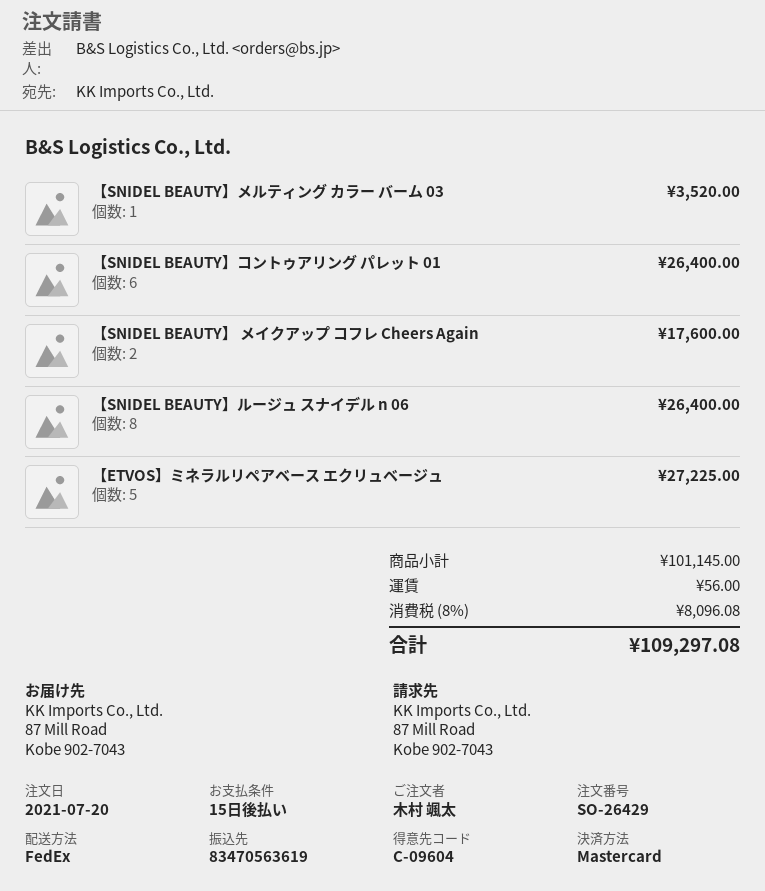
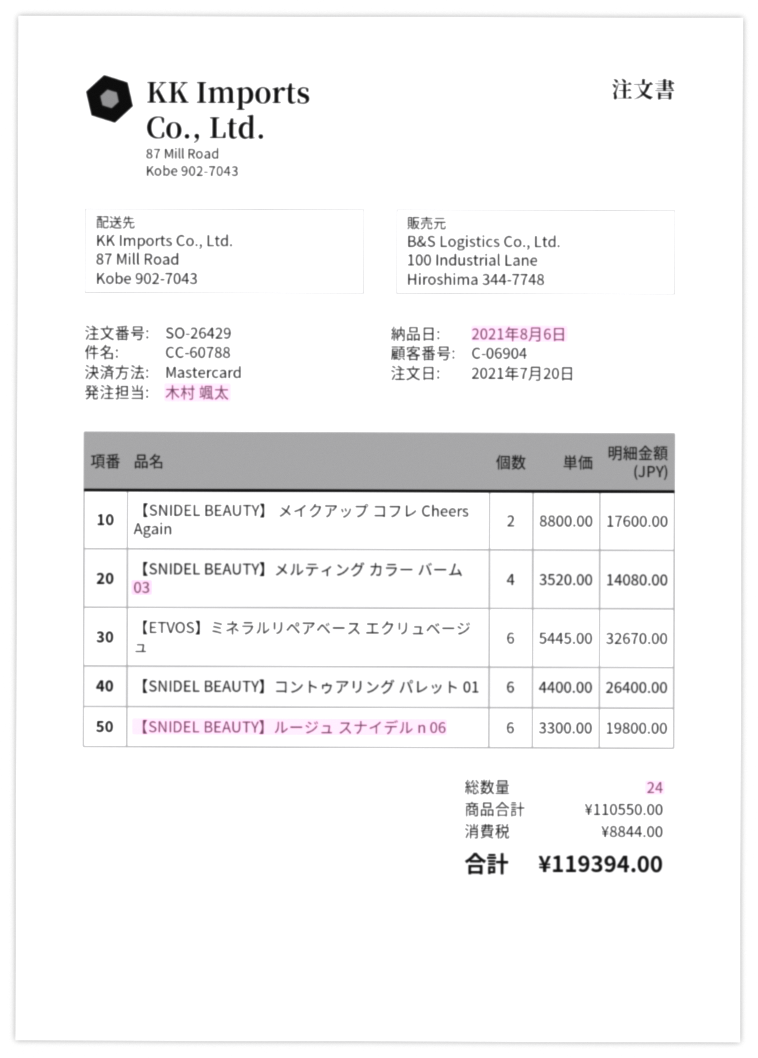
customer number: C-09604 -> C-06904
【SNIDEL BEAUTY】メルティング カラー バーム 03: 1 for 3520.00 -> 4 for 14080.00
【SNIDEL BEAUTY】ルージュ スナイデル n 06: 8 for 26400.00 -> 6 for 19800.00
【ETVOS】ミネラルリペアベース エクリュベージュ: 5 for 27225.00 -> 6 for 32670.00
subtotal: 101145.00 -> 110550.00
shipping: 56.00 -> none
tax: 8096.08 -> 8844.00
total: 109297.08 -> 119394.00

